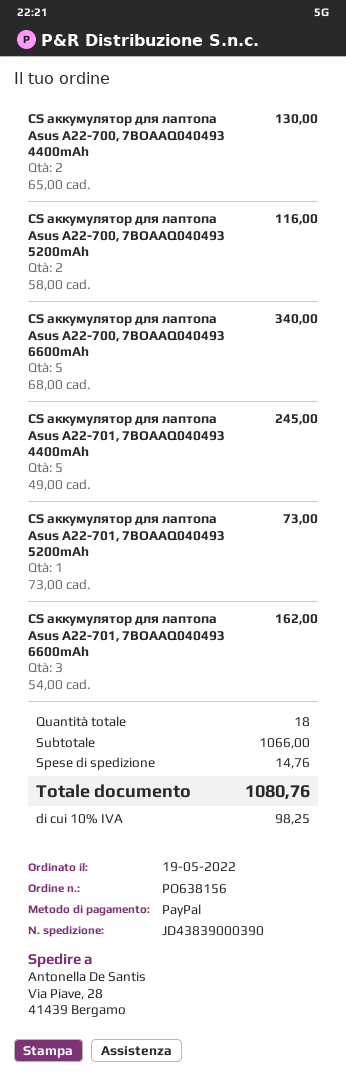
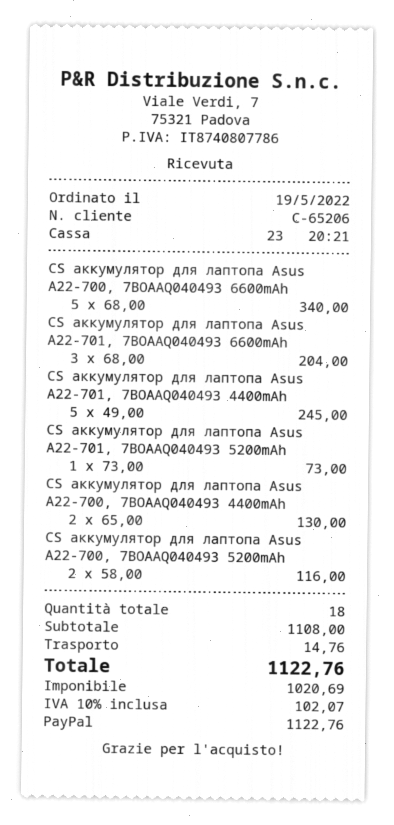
CS aккумулятор для лаптопa Asus A22-701, 7BOAAQ040493 6600mAh: 3 x 54.00 = 162.00 -> 3 x 68.00 = 204.00
subtotal: 1066.00 -> 1108.00
tax: 10% = 98.25 -> 10% = 102.07
total: 1080.76 -> 1122.76

